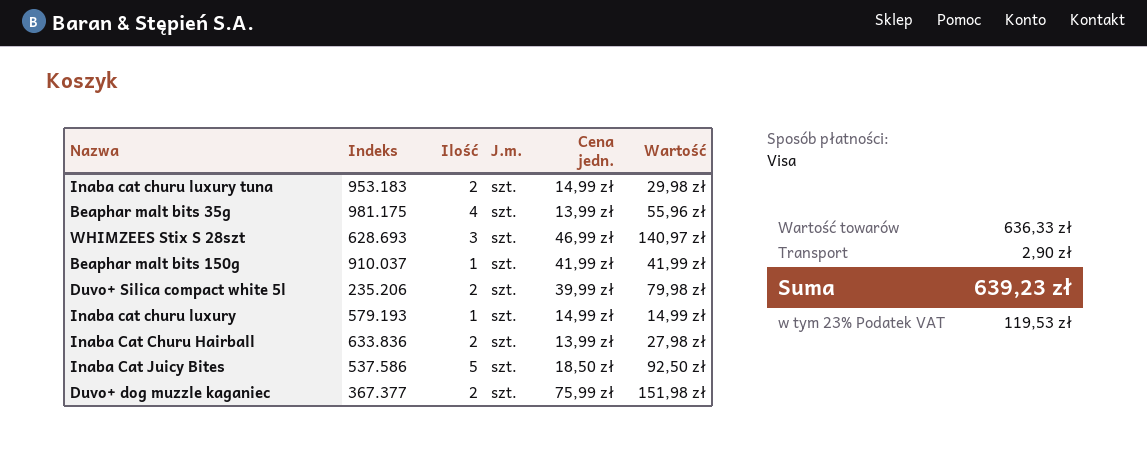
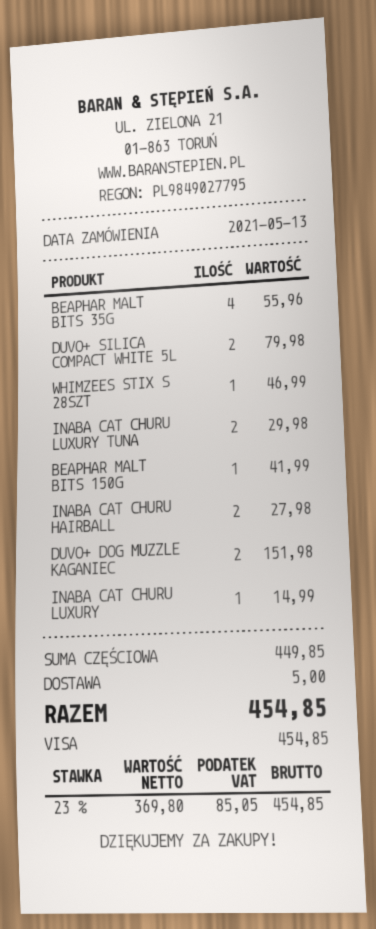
WHIMZEES Stix S 28szt: 3 for 140.97 -> 1 for 46.99
Inaba Cat Juicy Bites: 5 for 92.50 -> none
subtotal: 636.33 -> 449.85
shipping: 2.90 -> 5.00
tax: 23% = 119.53 -> 23% = 85.05
total: 639.23 -> 454.85

